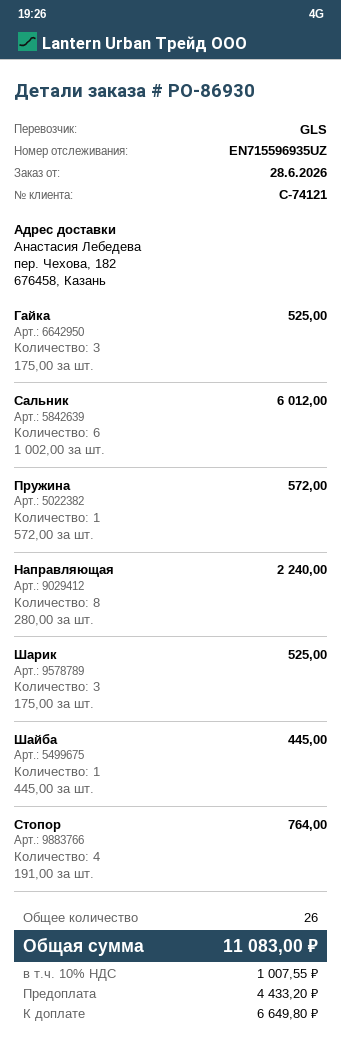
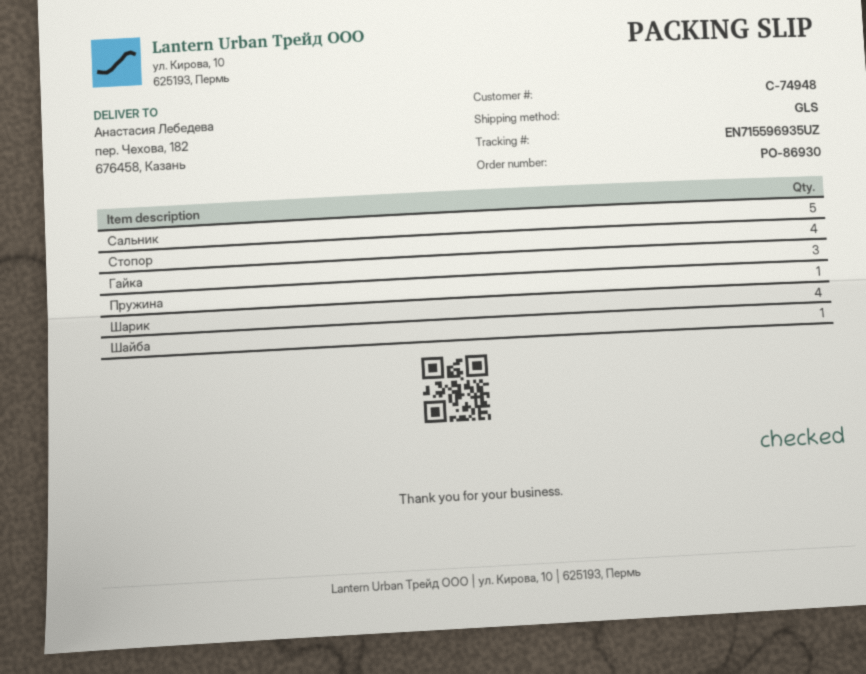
customer number: C-74121 -> C-74948
Сальник: 6 -> 5
Направляющая: 8 -> none
Шарик: 3 -> 4

